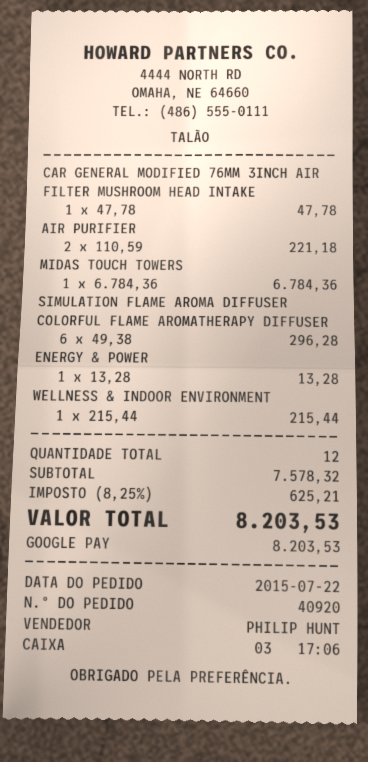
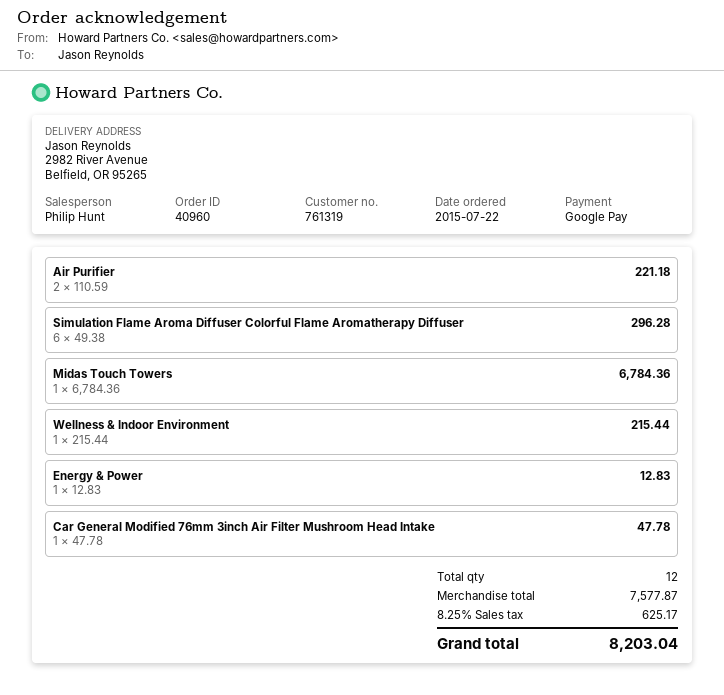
order number: 40920 -> 40960
ENERGY & POWER: 1 x 13.28 = 13.28 -> 1 x 12.83 = 12.83
subtotal: 7578.32 -> 7577.87
tax: 8.25% = 625.21 -> 8.25% = 625.17
total: 8203.53 -> 8203.04

